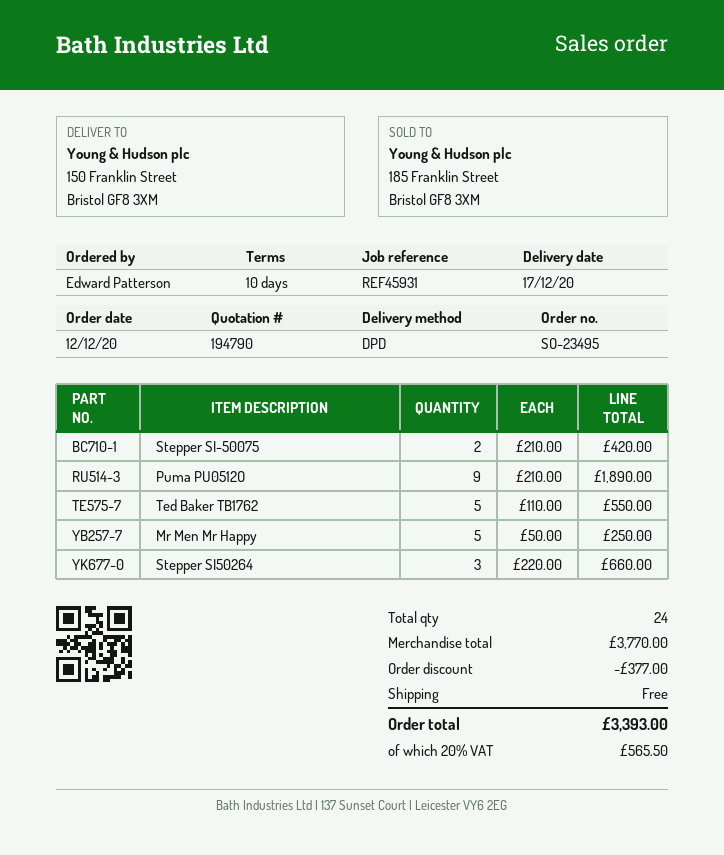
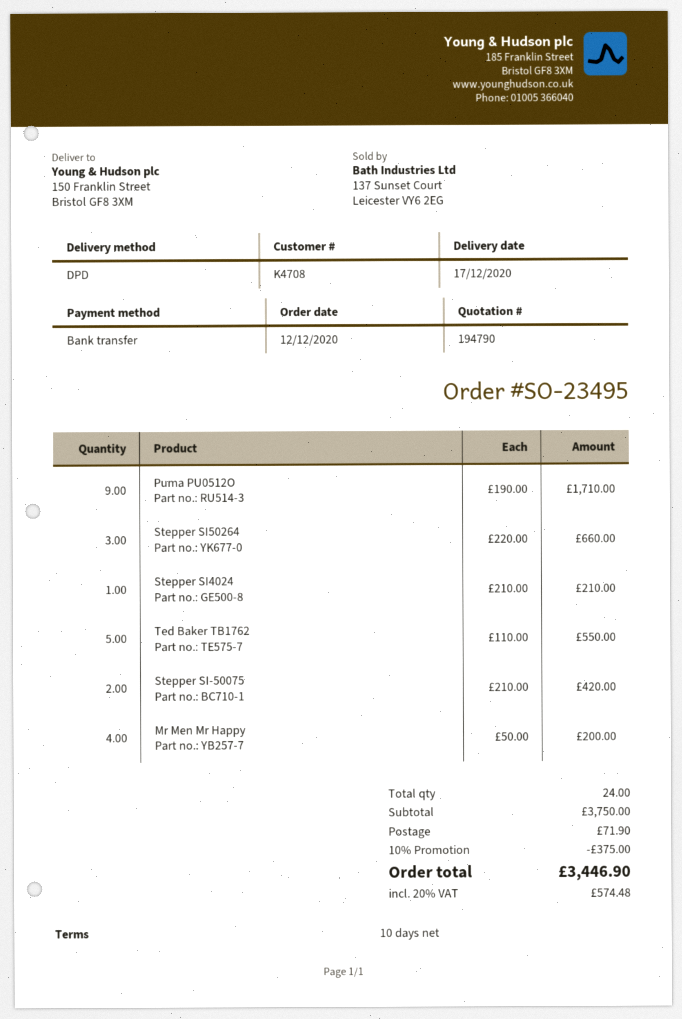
Puma PU0512O: 9 x 210.00 = 1890.00 -> 9 x 190.00 = 1710.00
Mr Men Mr Happy: 5 x 50.00 = 250.00 -> 4 x 50.00 = 200.00
Stepper SI4024: none -> 1 x 210.00 = 210.00
subtotal: 3770.00 -> 3750.00
discount: 377.00 -> 375.00
shipping: 0.00 -> 71.90
tax: 20% = 565.50 -> 20% = 574.48
total: 3393.00 -> 3446.90

